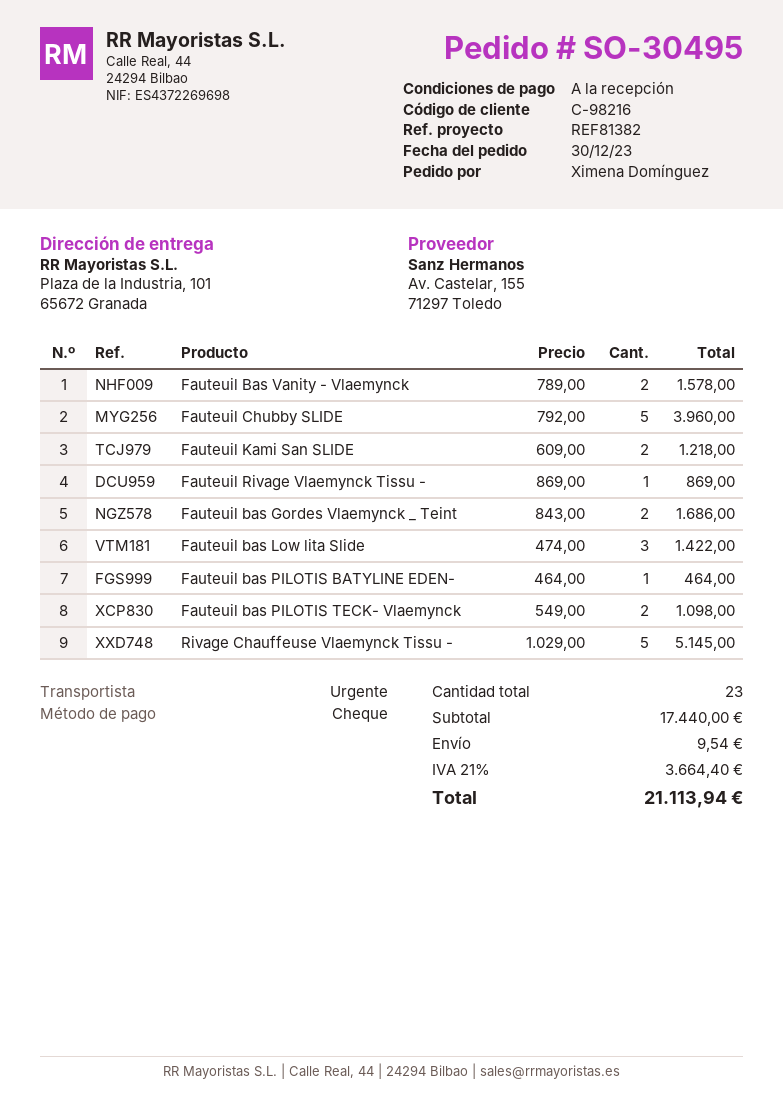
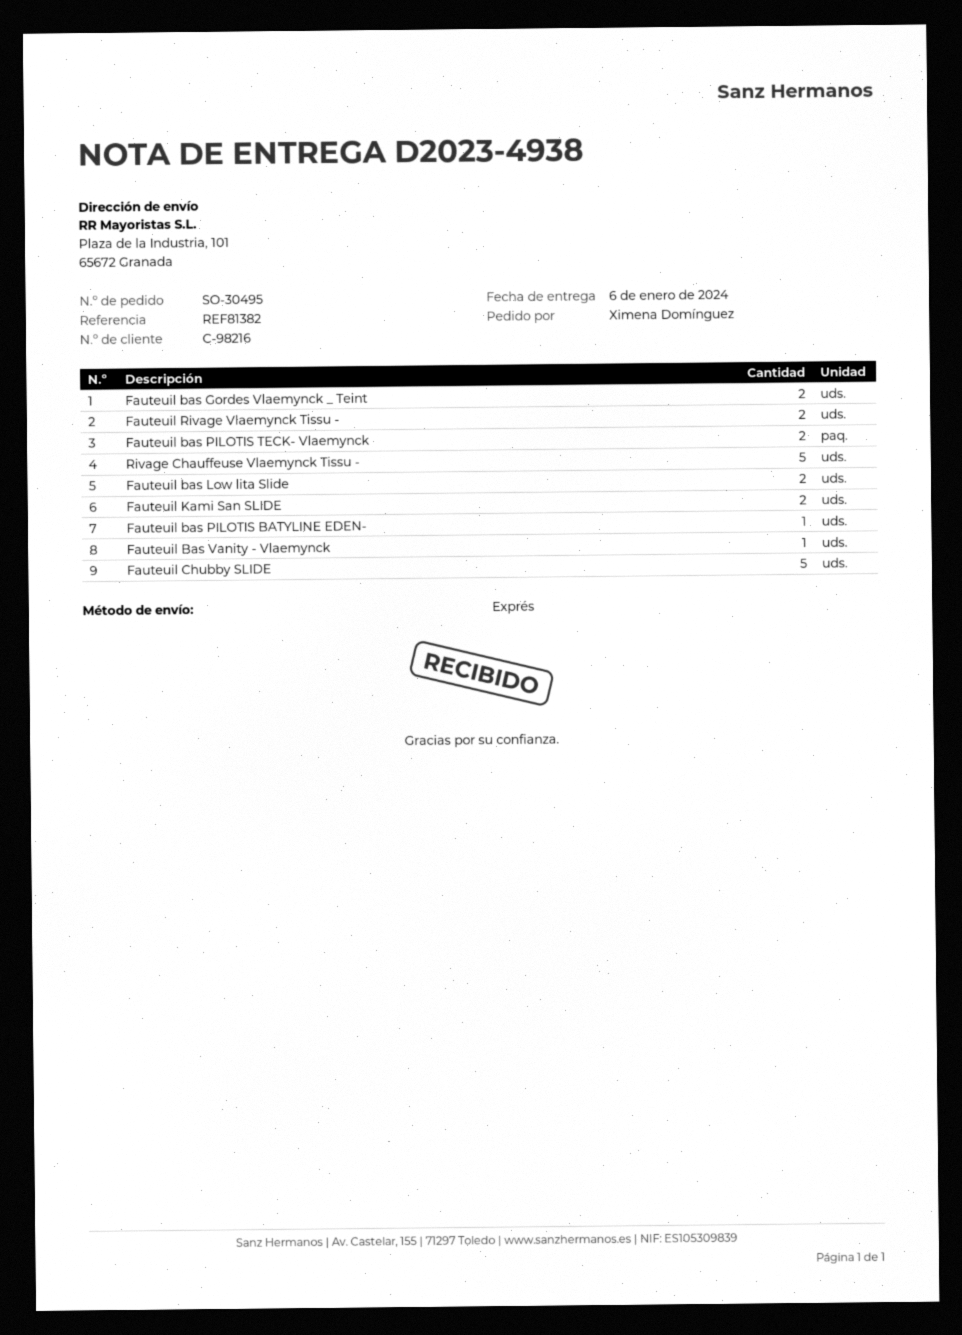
Fauteuil Bas Vanity - Vlaemynck: 2 -> 1
Fauteuil Rivage Vlaemynck Tissu -: 1 -> 2
Fauteuil bas Low lita Slide: 3 -> 2

